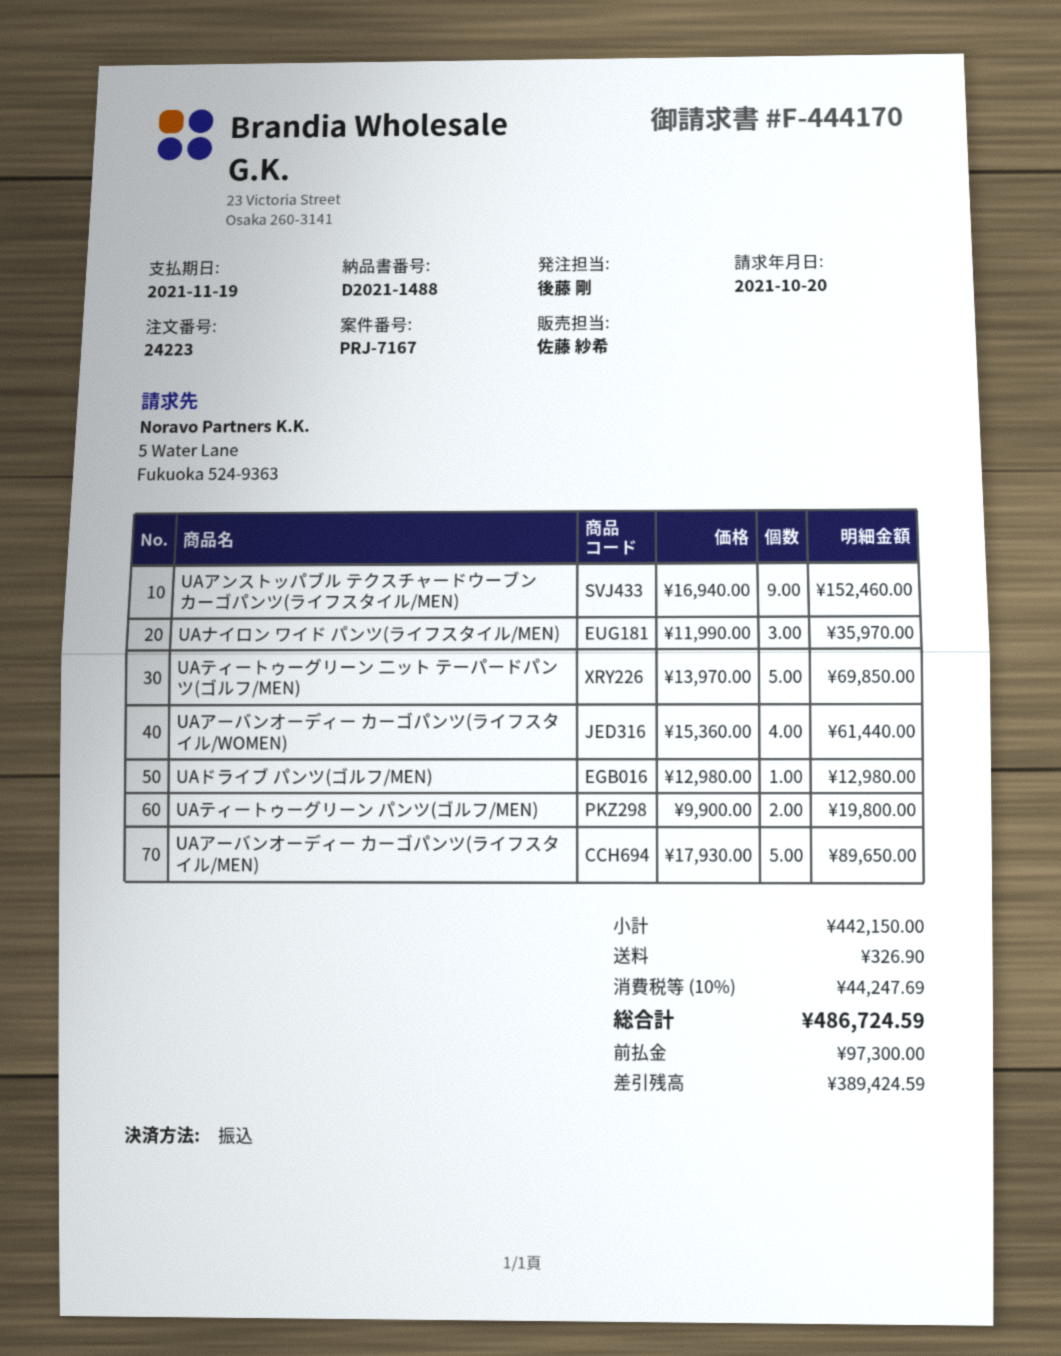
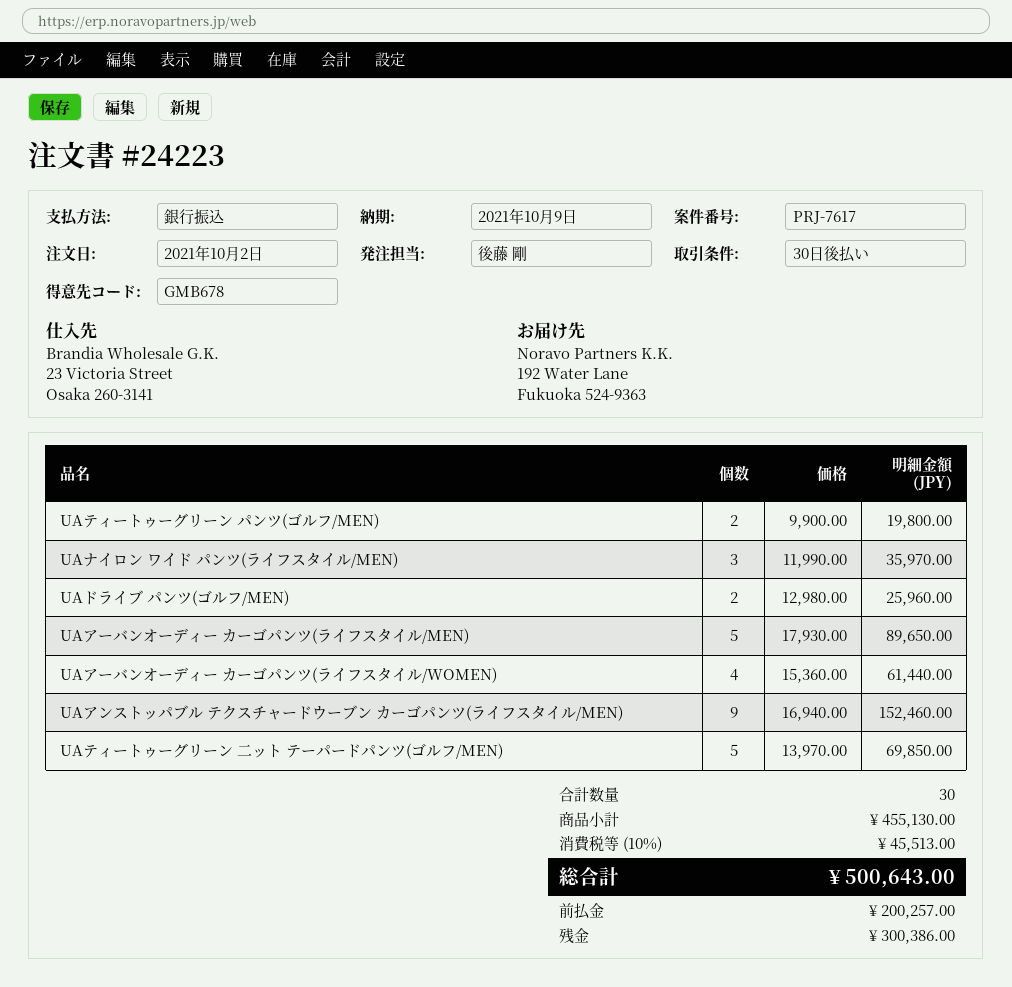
reference: PRJ-7167 -> PRJ-7617
UAドライブ パンツ(ゴルフ/MEN): 1 x 12980.00 = 12980.00 -> 2 x 12980.00 = 25960.00
subtotal: 442150.00 -> 455130.00
shipping: 326.90 -> none
tax: 10% = 44247.69 -> 10% = 45513.00
total: 486724.59 -> 500643.00
deposit: 97300.00 -> 200257.00
balance: 389424.59 -> 300386.00

